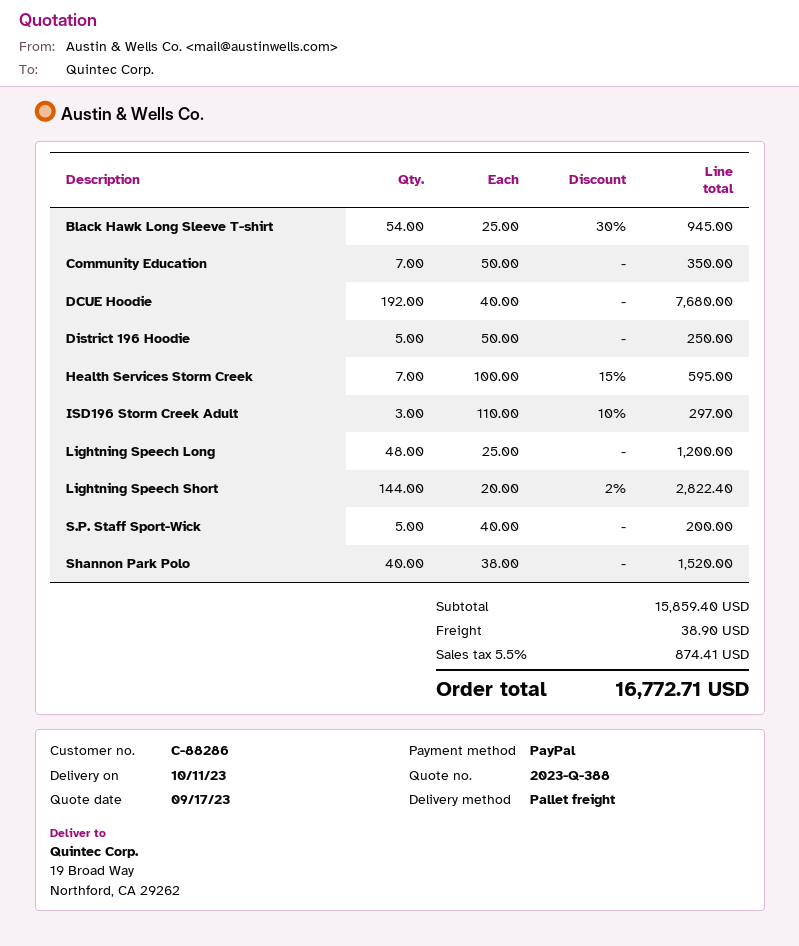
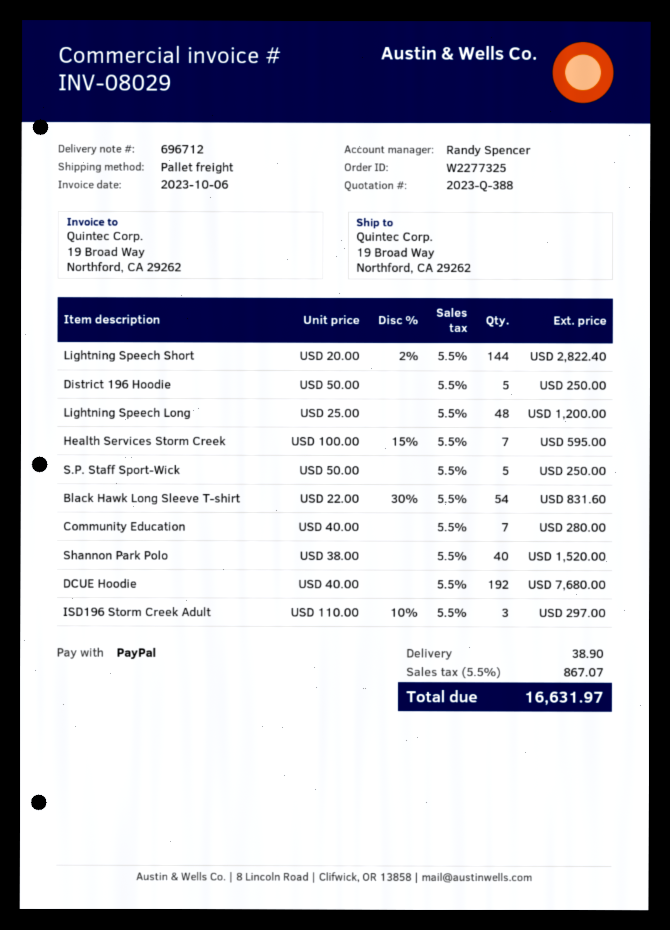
Black Hawk Long Sleeve T-shirt: 54 x 25.00 - 30% = 945.00 -> 54 x 22.00 - 30% = 831.60
Community Education: 7 x 50.00 = 350.00 -> 7 x 40.00 = 280.00
S.P. Staff Sport-Wick: 5 x 40.00 = 200.00 -> 5 x 50.00 = 250.00
tax: 5.5% = 874.41 -> 5.5% = 867.07
total: 16772.71 -> 16631.97

